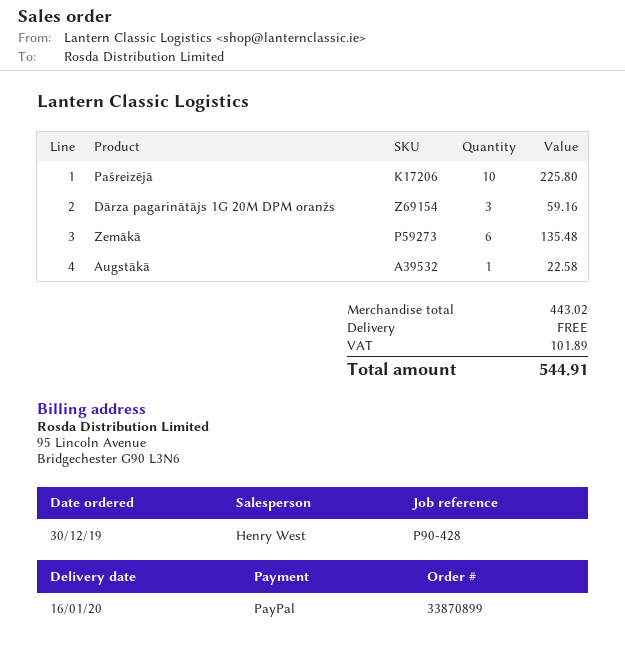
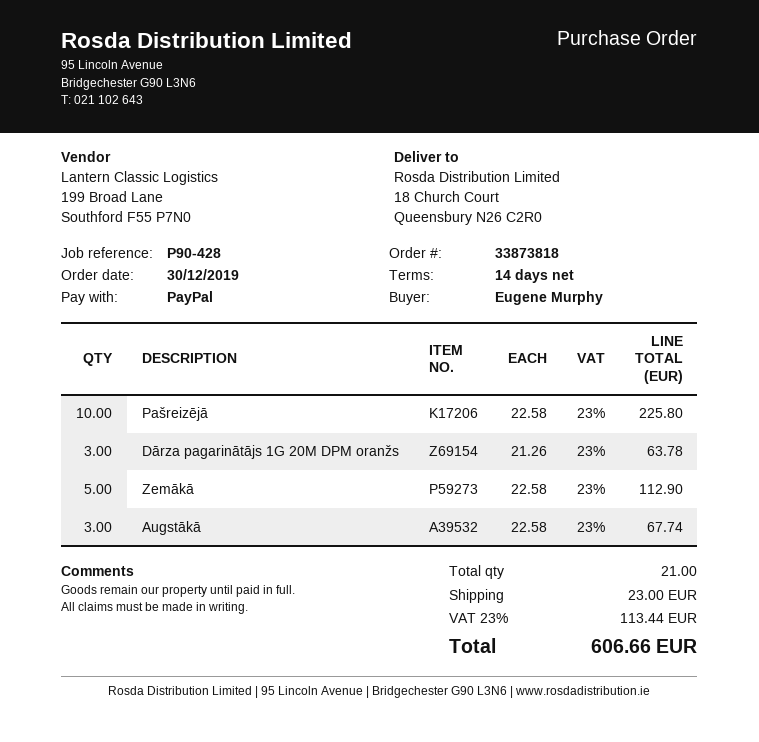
order number: 33870899 -> 33873818
Dārza pagarinātājs 1G 20M DPM oranžs: 3 for 59.16 -> 3 for 63.78
Zemākā: 6 for 135.48 -> 5 for 112.90
Augstākā: 1 for 22.58 -> 3 for 67.74
shipping: 0.00 -> 23.00
tax: 101.89 -> 113.44
total: 544.91 -> 606.66

